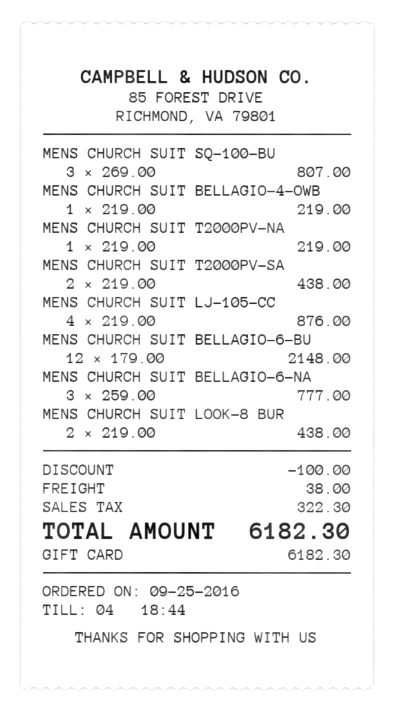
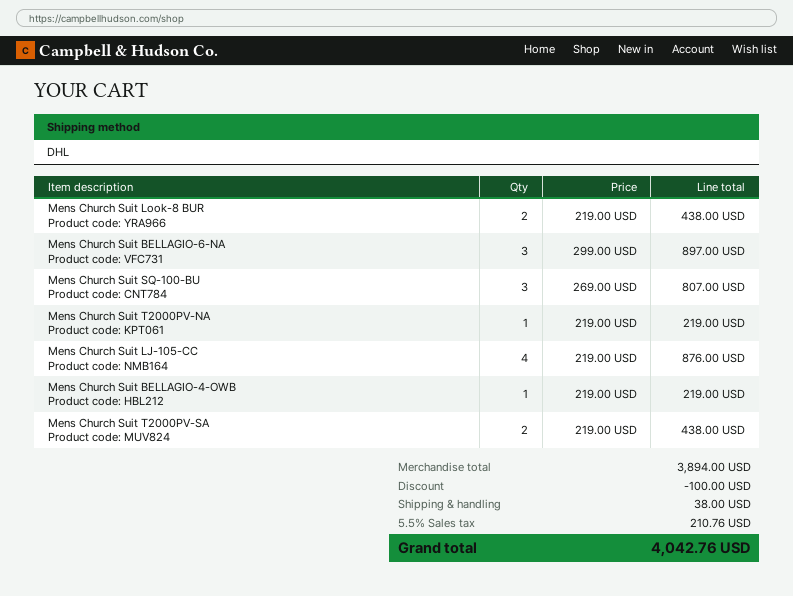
MENS CHURCH SUIT BELLAGIO-6-BU: 12 x 179.00 = 2148.00 -> none
MENS CHURCH SUIT BELLAGIO-6-NA: 3 x 259.00 = 777.00 -> 3 x 299.00 = 897.00
tax: 322.30 -> 210.76
total: 6182.30 -> 4042.76

